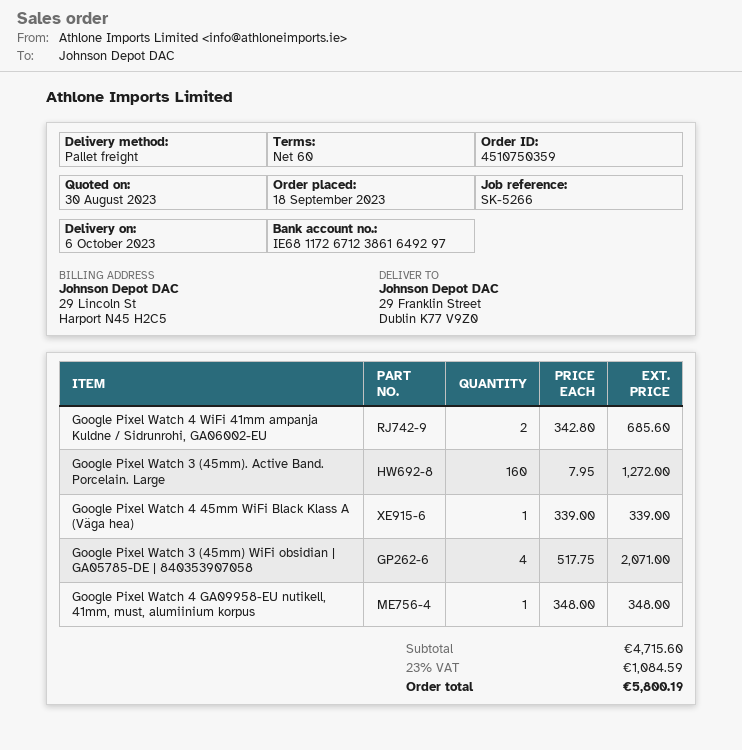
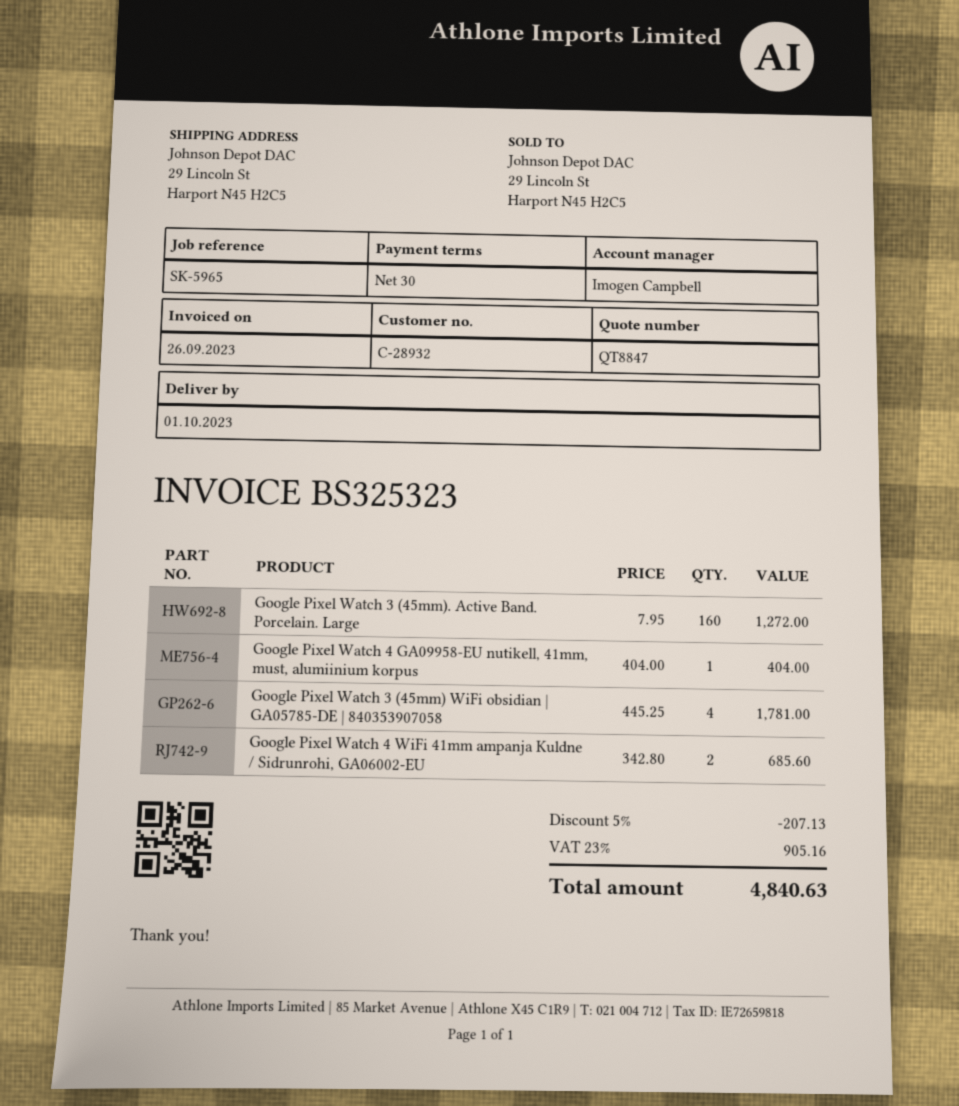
delivery date: 2023-10-06 -> 2023-10-01
payment terms: 60 days -> 30 days
reference: SK-5266 -> SK-5965
ship to: 29 Franklin Street, Dublin K77 V9Z0 -> 29 Lincoln St, Harport N45 H2C5
Google Pixel Watch 4 45mm WiFi Black Klass A (Väga hea): 1 x 339.00 = 339.00 -> none
Google Pixel Watch 3 (45mm) WiFi obsidian | GA05785-DE | 840353907058: 4 x 517.75 = 2071.00 -> 4 x 445.25 = 1781.00
Google Pixel Watch 4 GA09958-EU nutikell, 41mm, must, alumiinium korpus: 1 x 348.00 = 348.00 -> 1 x 404.00 = 404.00
discount: none -> 5% = 207.13
tax: 23% = 1084.59 -> 23% = 905.16
total: 5800.19 -> 4840.63

